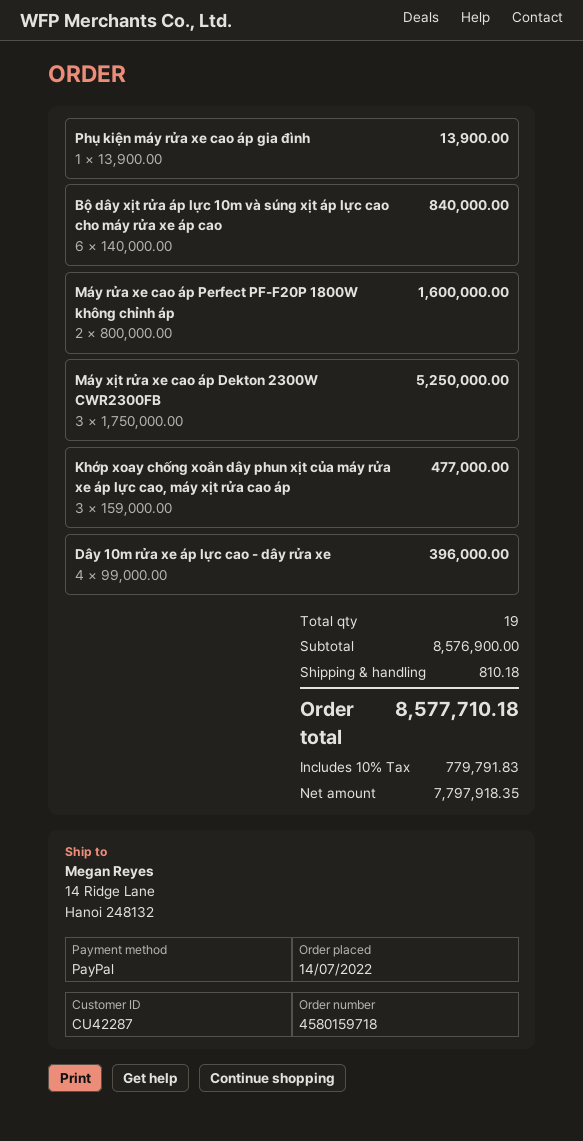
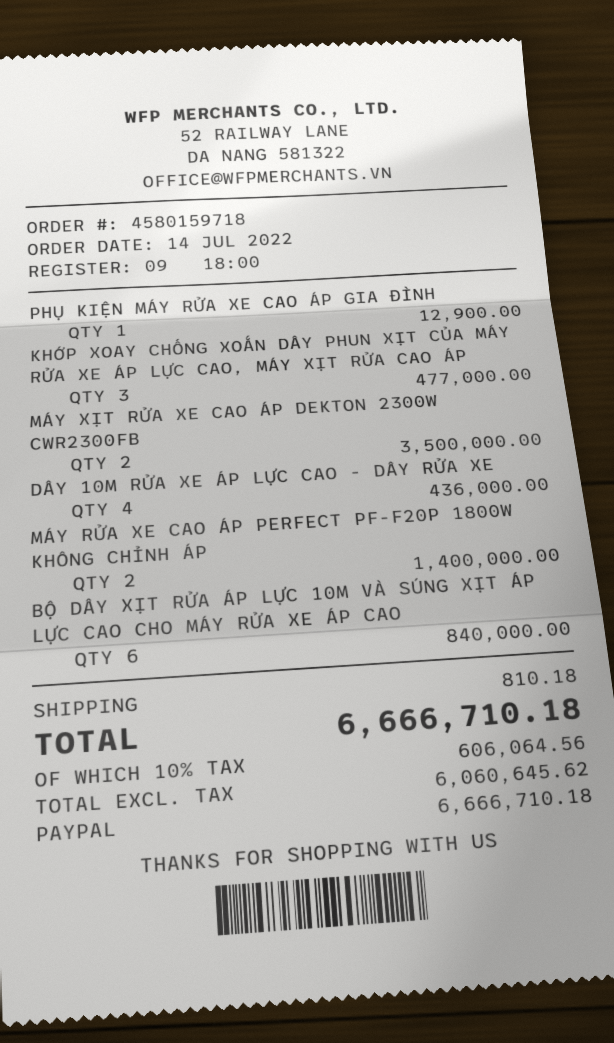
Phụ kiện máy rửa xe cao áp gia đình: 1 for 13900.00 -> 1 for 12900.00
Máy rửa xe cao áp Perfect PF-F20P 1800W không chỉnh áp: 2 for 1600000.00 -> 2 for 1400000.00
Máy xịt rửa xe cao áp Dekton 2300W CWR2300FB: 3 for 5250000.00 -> 2 for 3500000.00
Dây 10m rửa xe áp lực cao - dây rửa xe: 4 for 396000.00 -> 4 for 436000.00
net: 7797918.35 -> 6060645.62
tax: 10% = 779791.83 -> 10% = 606064.56
total: 8577710.18 -> 6666710.18

